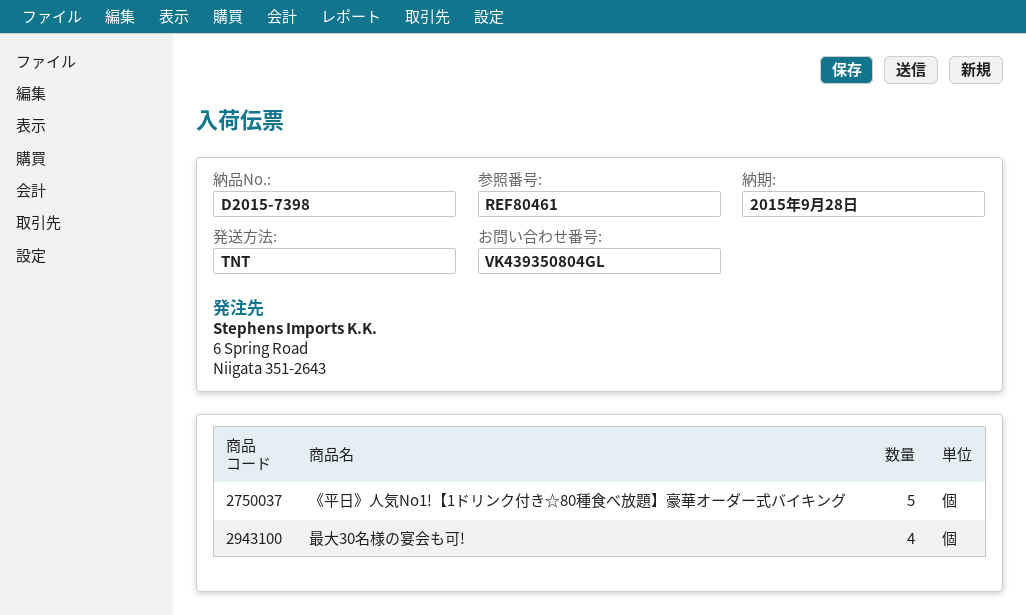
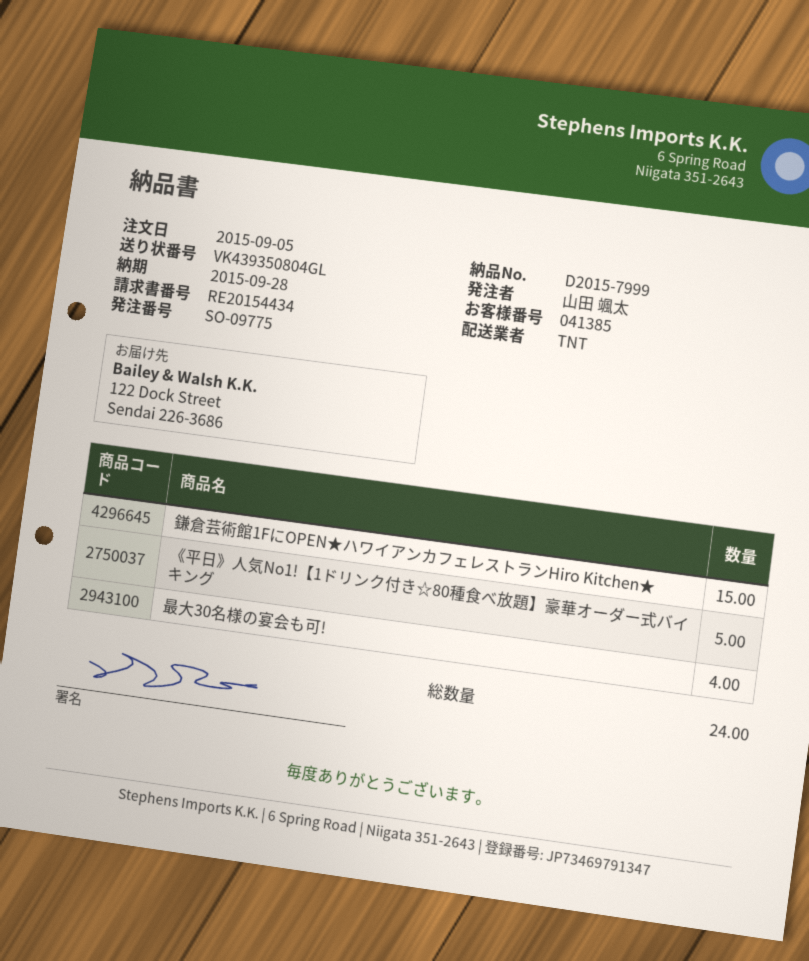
delivery note number: D2015-7398 -> D2015-7999
鎌倉芸術館1FにOPEN★ハワイアンカフェレストランHiro Kitchen★: none -> 15

